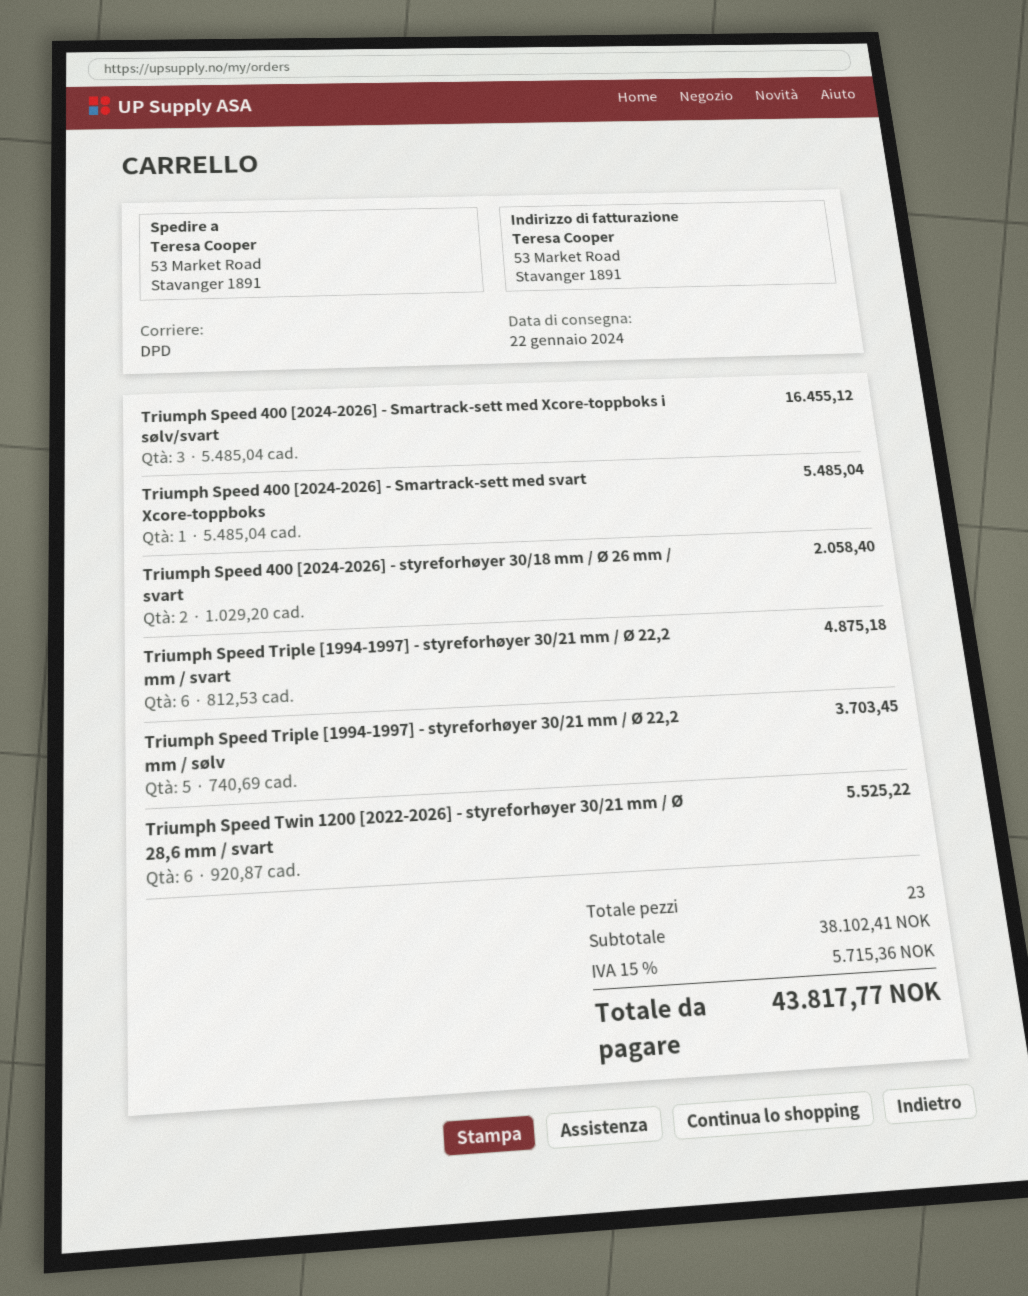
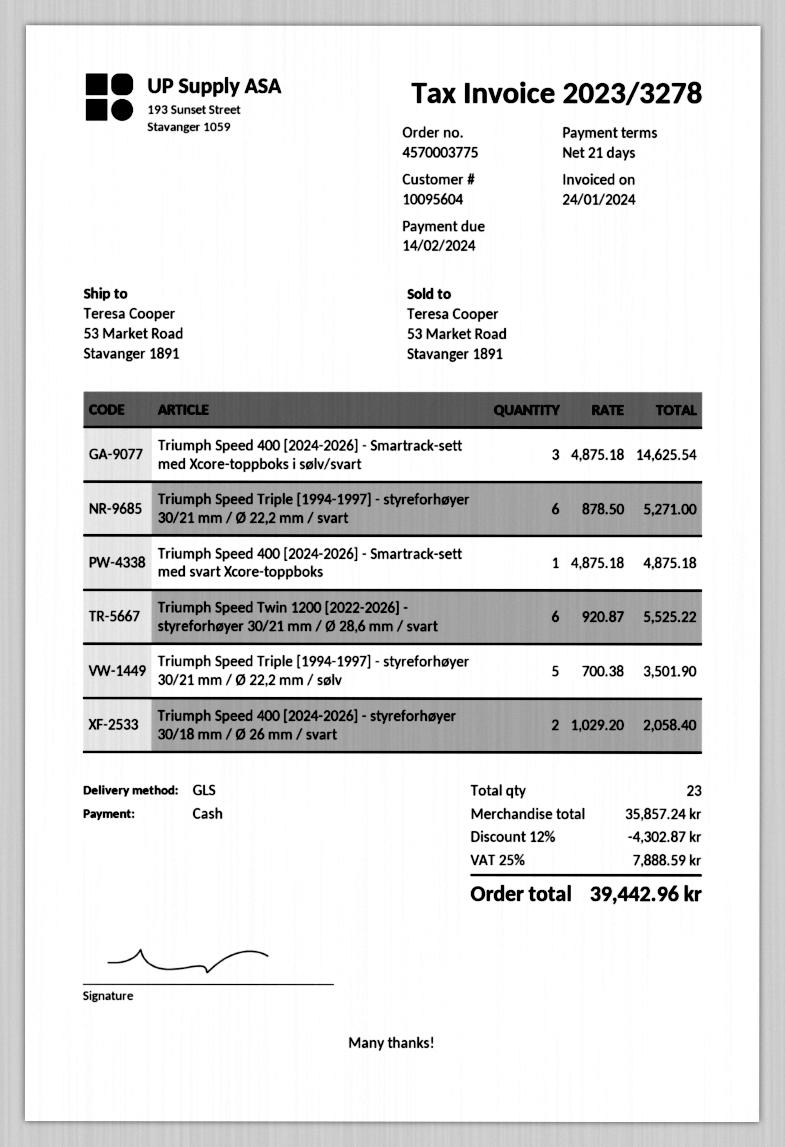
shipping method: DPD -> GLS
Triumph Speed 400 [2024-2026] - Smartrack-sett med Xcore-toppboks i sølv/svart: 3 x 5485.04 = 16455.12 -> 3 x 4875.18 = 14625.54
Triumph Speed 400 [2024-2026] - Smartrack-sett med svart Xcore-toppboks: 1 x 5485.04 = 5485.04 -> 1 x 4875.18 = 4875.18
Triumph Speed Triple [1994-1997] - styreforhøyer 30/21 mm / Ø 22,2 mm / svart: 6 x 812.53 = 4875.18 -> 6 x 878.50 = 5271.00
Triumph Speed Triple [1994-1997] - styreforhøyer 30/21 mm / Ø 22,2 mm / sølv: 5 x 740.69 = 3703.45 -> 5 x 700.38 = 3501.90
subtotal: 38102.41 -> 35857.24
discount: none -> 12% = 4302.87
tax: 15% = 5715.36 -> 25% = 7888.59
total: 43817.77 -> 39442.96

